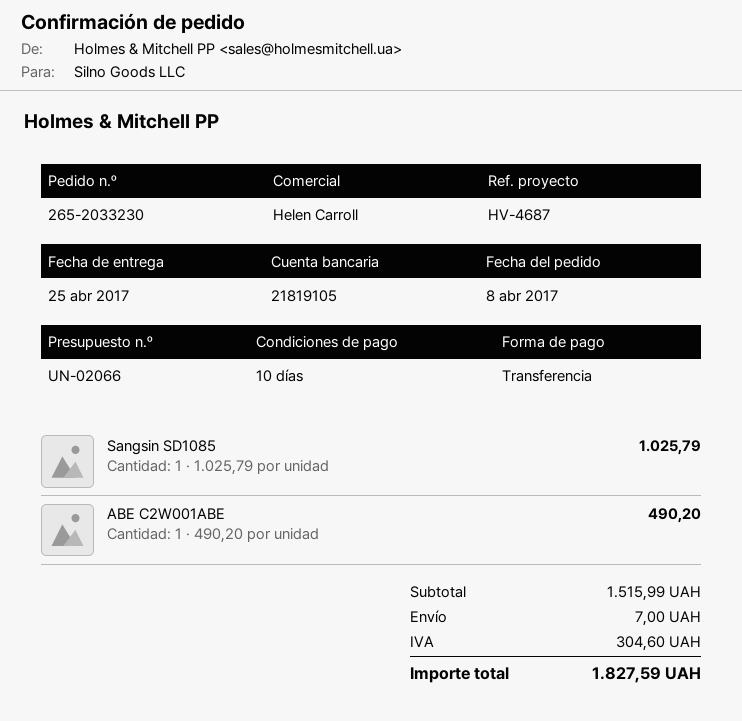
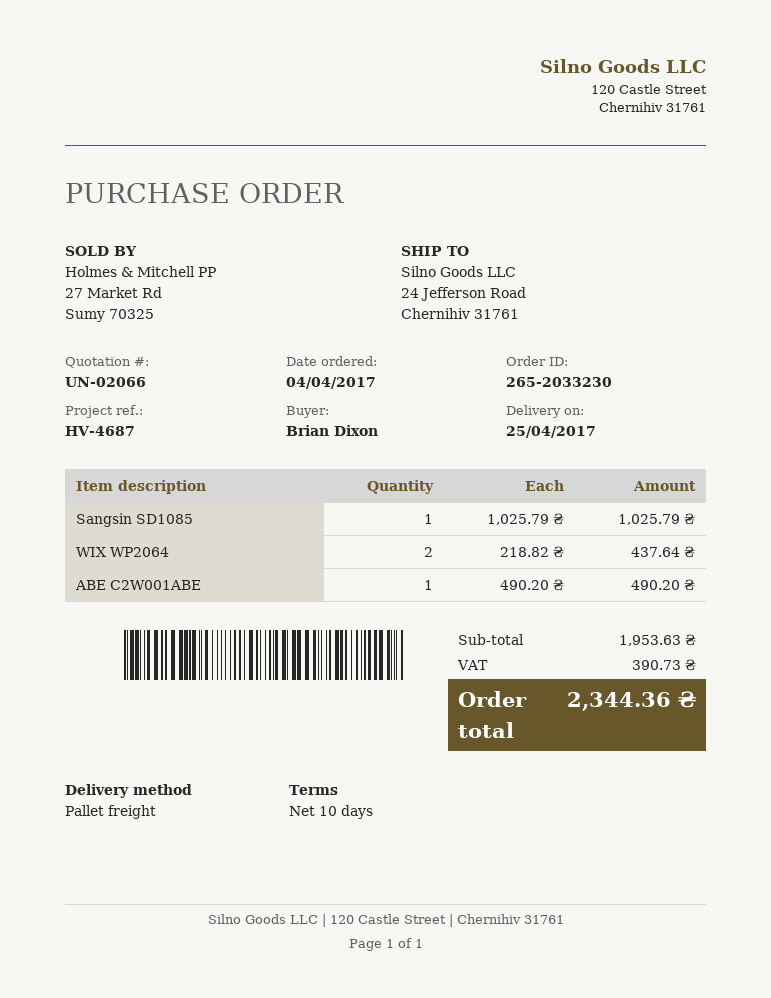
order date: 2017-04-08 -> 2017-04-04
WIX WP2064: none -> 2 x 218.82 = 437.64
subtotal: 1515.99 -> 1953.63
shipping: 7.00 -> none
tax: 304.60 -> 390.73
total: 1827.59 -> 2344.36

